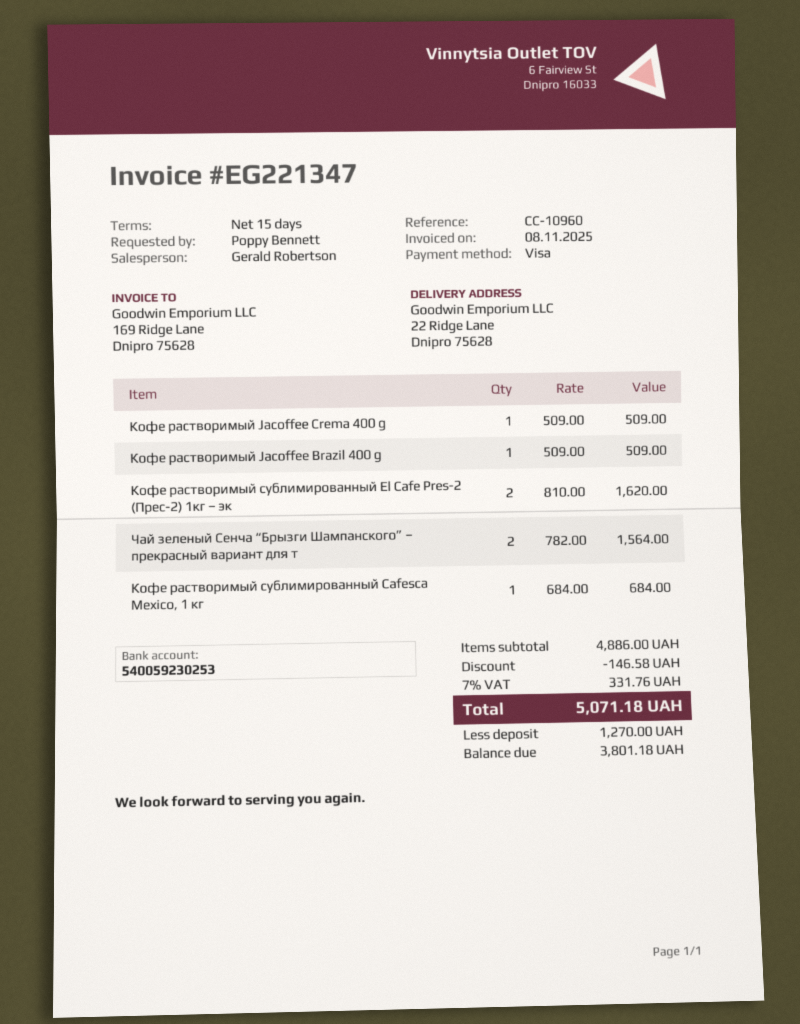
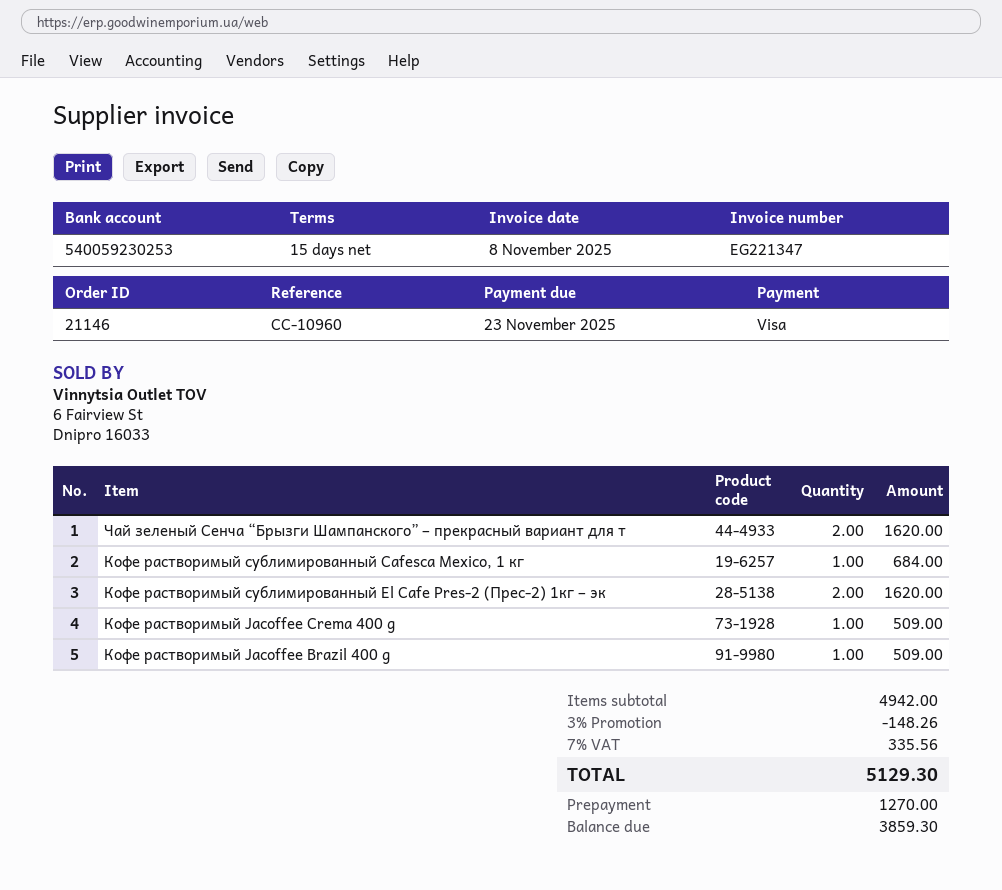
Чай зеленый Сенча “Брызги Шампанского” – прекрасный вариант для т: 2 for 1564.00 -> 2 for 1620.00
subtotal: 4886.00 -> 4942.00
discount: 146.58 -> 148.26
tax: 7% = 331.76 -> 7% = 335.56
total: 5071.18 -> 5129.30
balance: 3801.18 -> 3859.30

